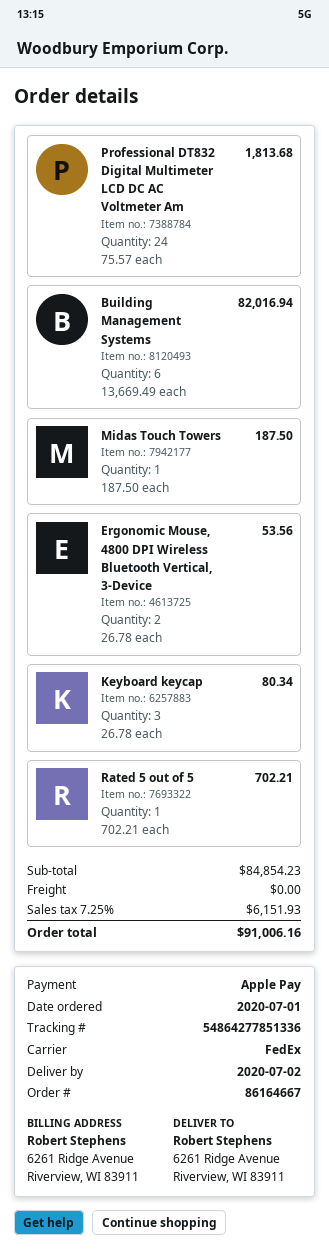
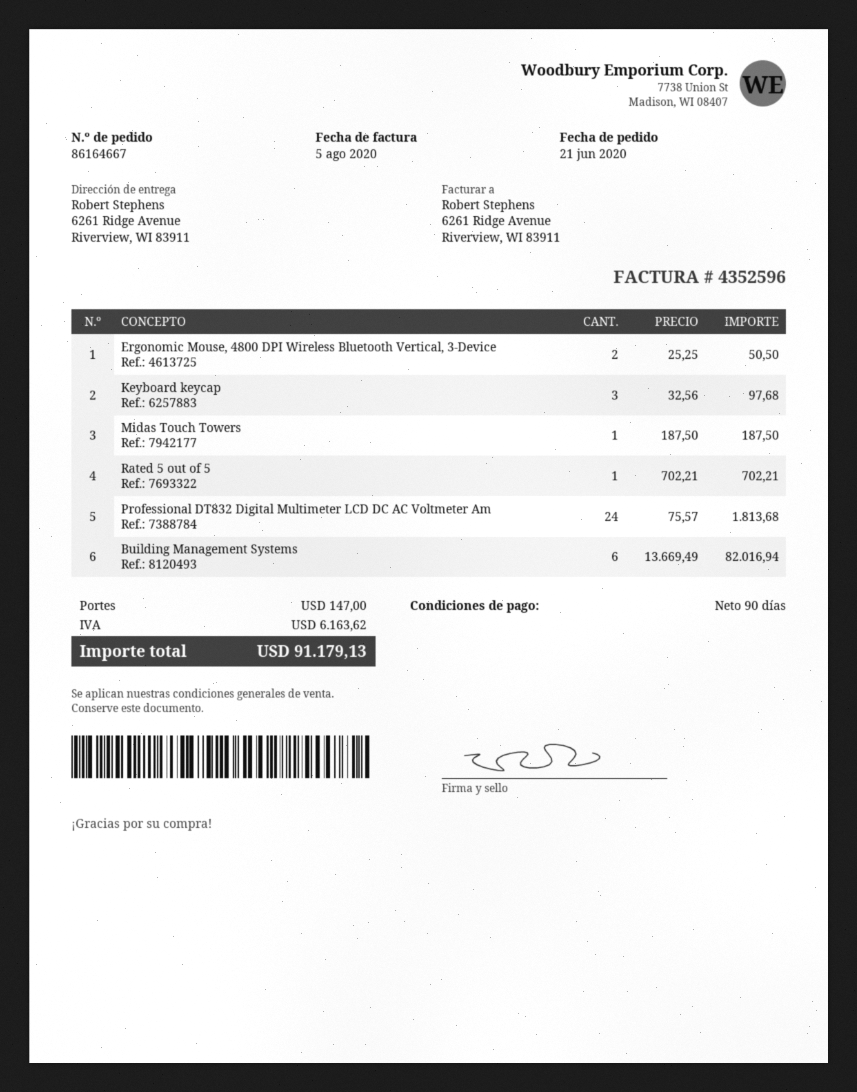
order date: 2020-07-01 -> 2020-06-21
Ergonomic Mouse, 4800 DPI Wireless Bluetooth Vertical, 3-Device: 2 x 26.78 = 53.56 -> 2 x 25.25 = 50.50
Keyboard keycap: 3 x 26.78 = 80.34 -> 3 x 32.56 = 97.68
shipping: 0.00 -> 147.00
tax: 6151.93 -> 6163.62
total: 91006.16 -> 91179.13

